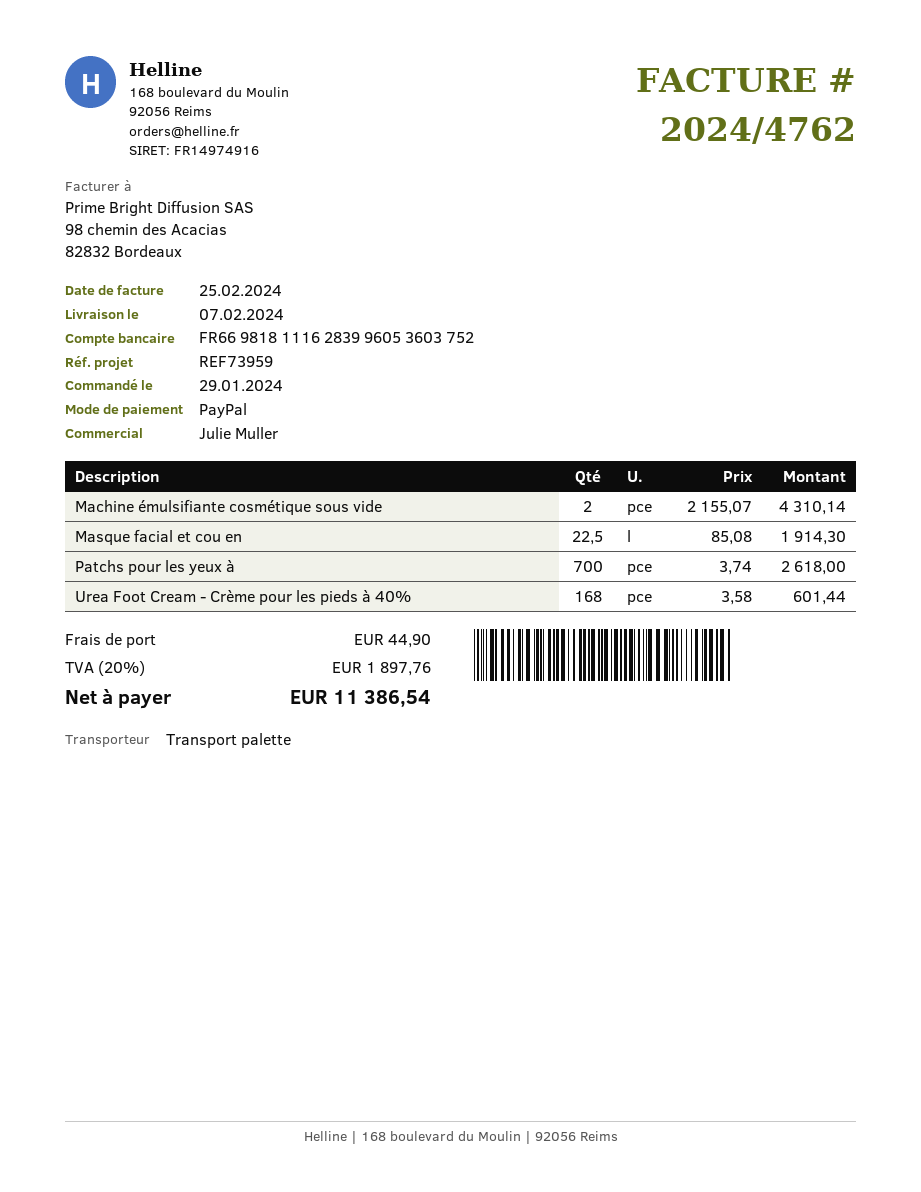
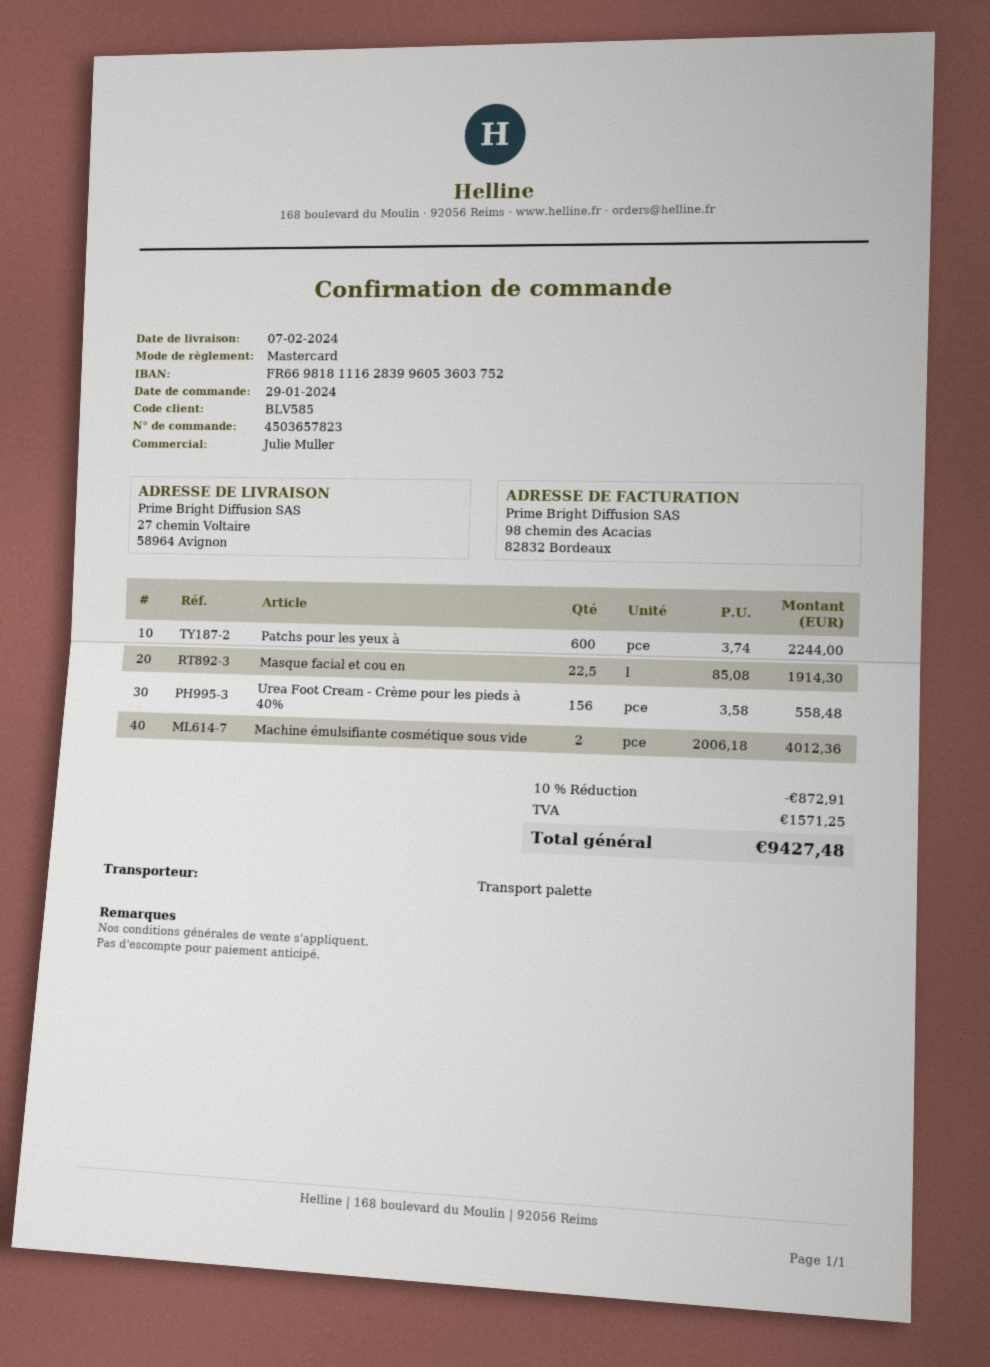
payment method: PayPal -> Mastercard
Machine émulsifiante cosmétique sous vide: 2 x 2155.07 = 4310.14 -> 2 x 2006.18 = 4012.36
Patchs pour les yeux à: 700 x 3.74 = 2618.00 -> 600 x 3.74 = 2244.00
Urea Foot Cream - Crème pour les pieds à 40%: 168 x 3.58 = 601.44 -> 156 x 3.58 = 558.48
discount: none -> 10% = 872.91
shipping: 44.90 -> none
tax: 1897.76 -> 1571.25
total: 11386.54 -> 9427.48

